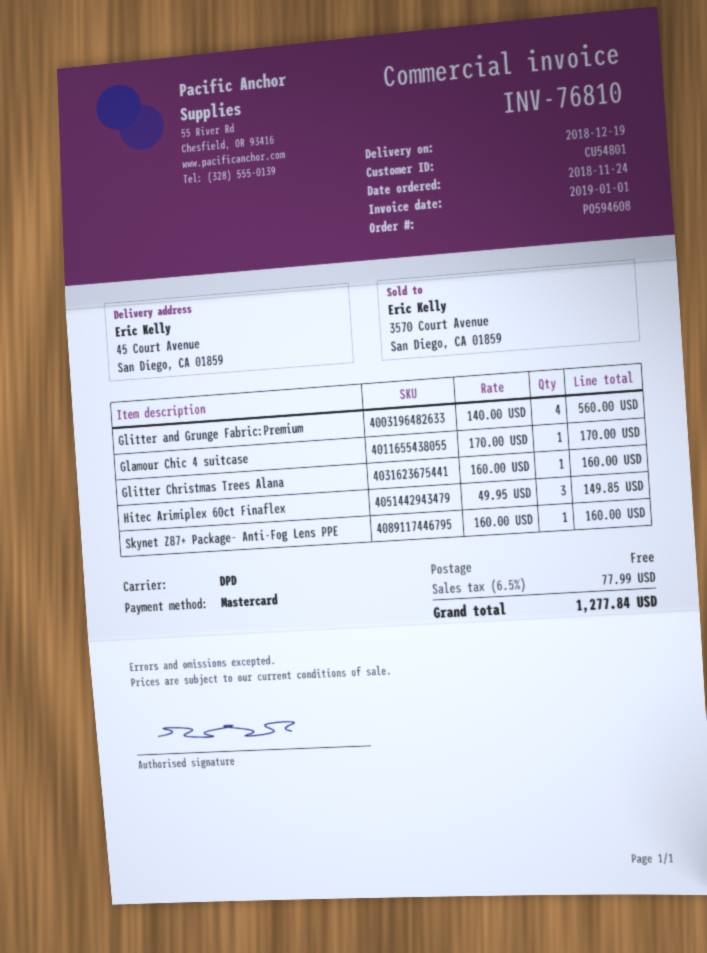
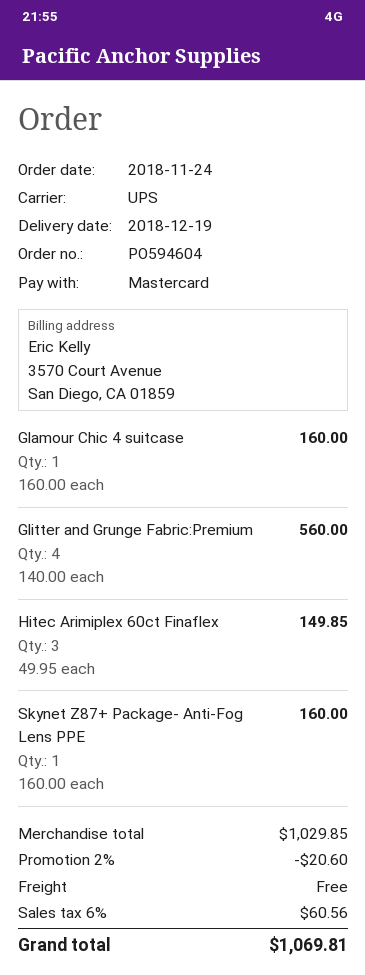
order number: PO594608 -> PO594604
shipping method: DPD -> UPS
Glamour Chic 4 suitcase: 1 x 170.00 = 170.00 -> 1 x 160.00 = 160.00
Glitter Christmas Trees Alana: 1 x 160.00 = 160.00 -> none
discount: none -> 2% = 20.60
tax: 6.5% = 77.99 -> 6% = 60.56
total: 1277.84 -> 1069.81

